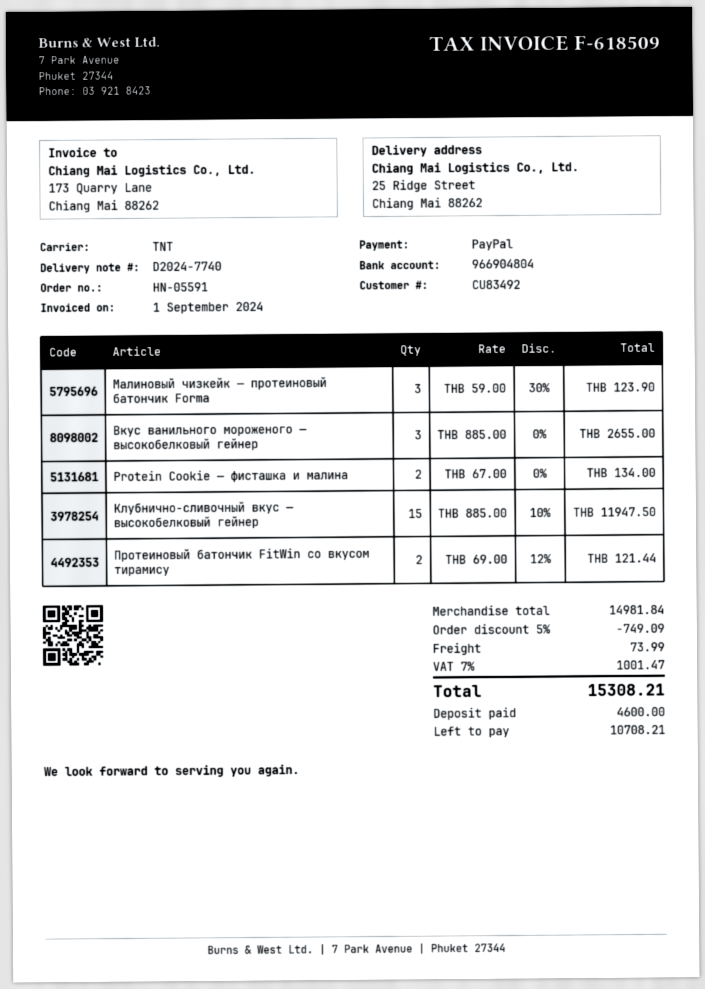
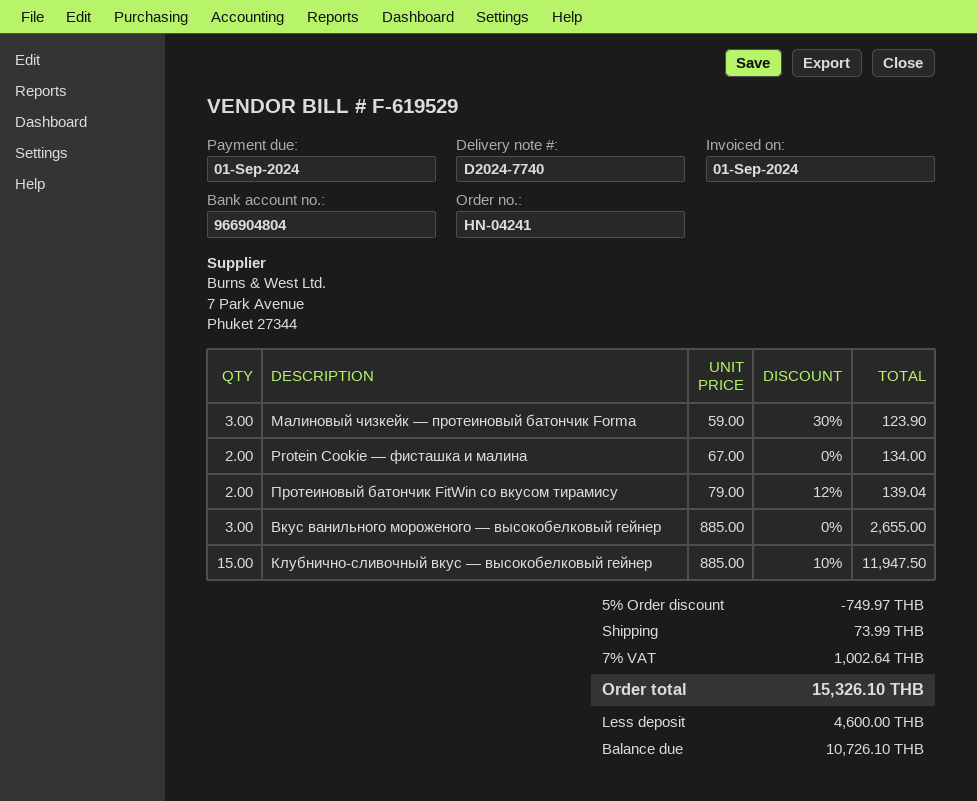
order number: HN-05591 -> HN-04241
invoice number: F-618509 -> F-619529
Протеиновый батончик FitWin со вкусом тирамису: 2 x 69.00 - 12% = 121.44 -> 2 x 79.00 - 12% = 139.04
discount: 5% = 749.09 -> 5% = 749.97
tax: 7% = 1001.47 -> 7% = 1002.64
total: 15308.21 -> 15326.10
balance: 10708.21 -> 10726.10

